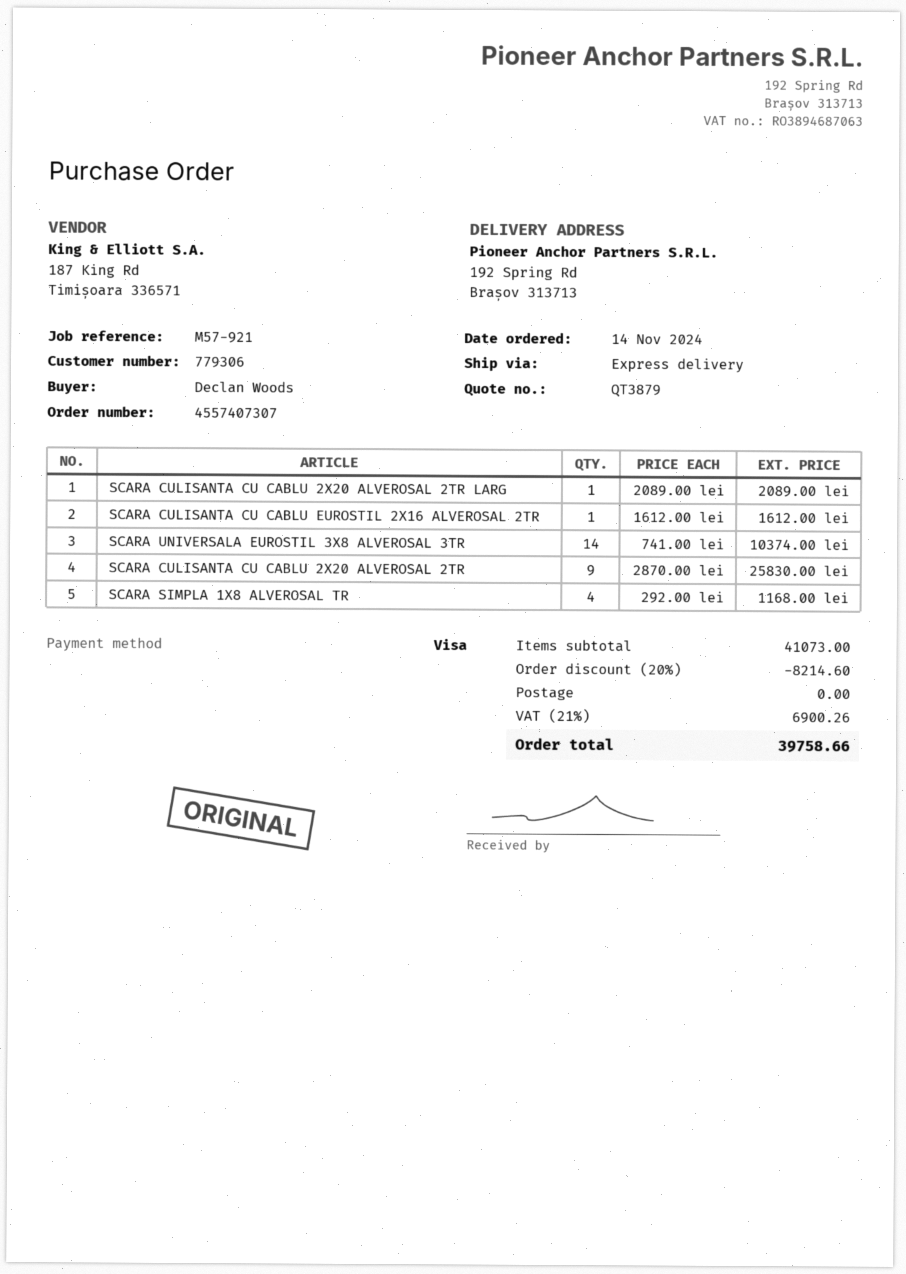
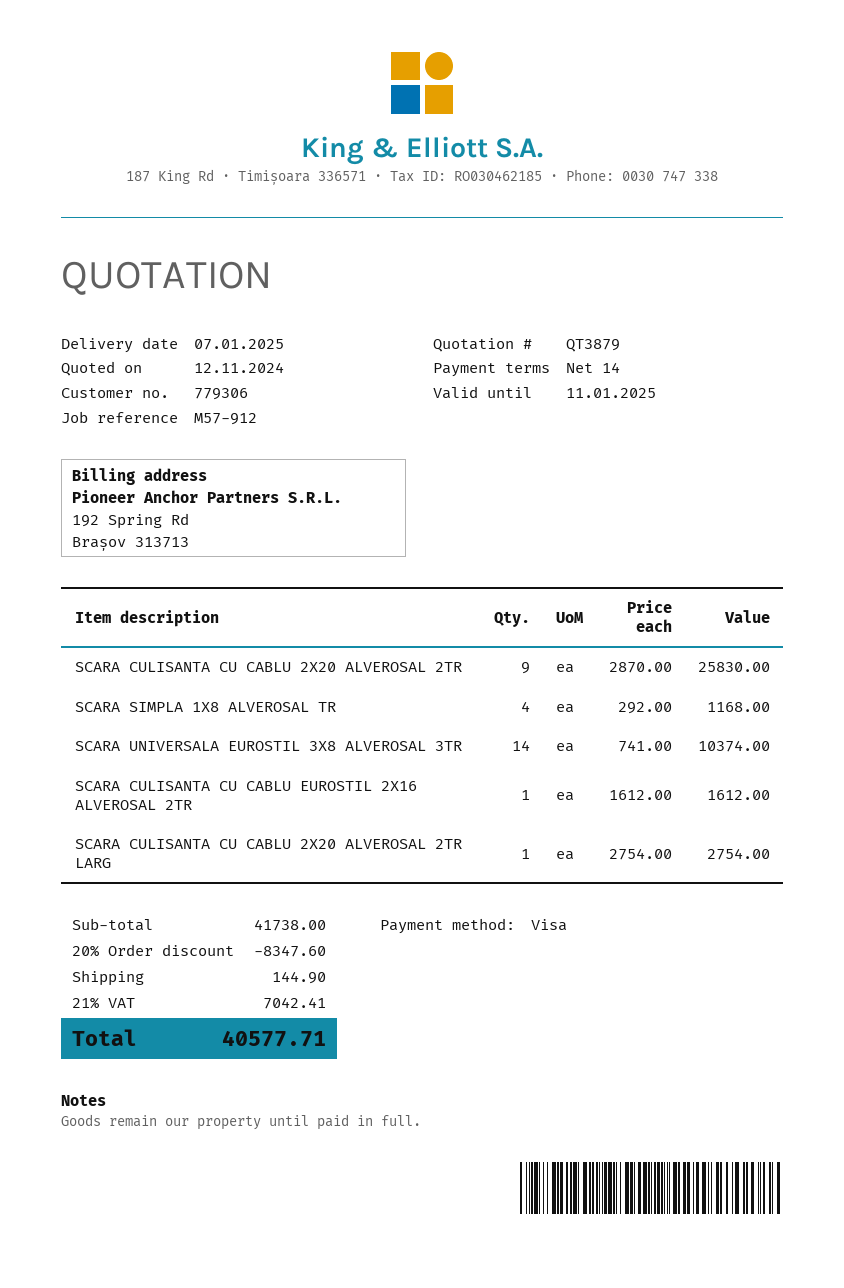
reference: M57-921 -> M57-912
SCARA CULISANTA CU CABLU 2X20 ALVEROSAL 2TR LARG: 1 x 2089.00 = 2089.00 -> 1 x 2754.00 = 2754.00
subtotal: 41073.00 -> 41738.00
discount: 20% = 8214.60 -> 20% = 8347.60
shipping: 0.00 -> 144.90
tax: 21% = 6900.26 -> 21% = 7042.41
total: 39758.66 -> 40577.71

